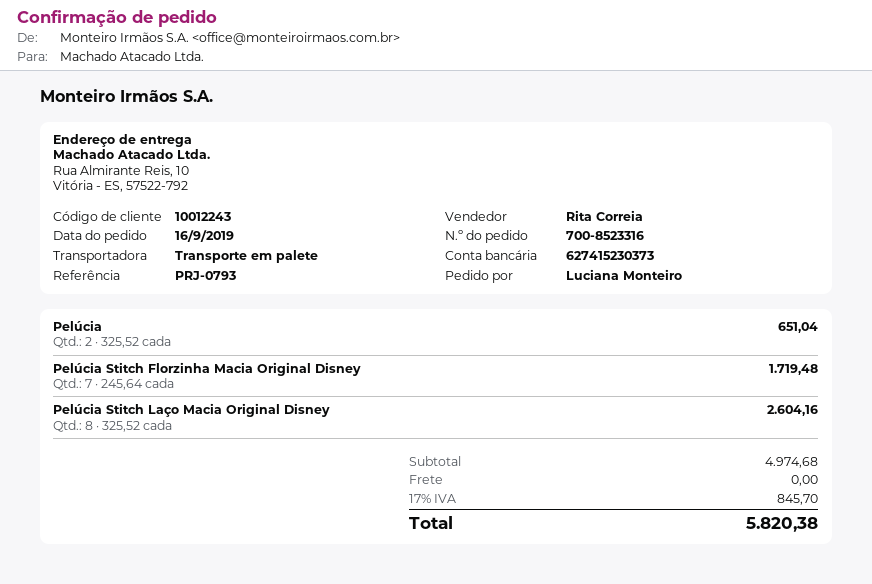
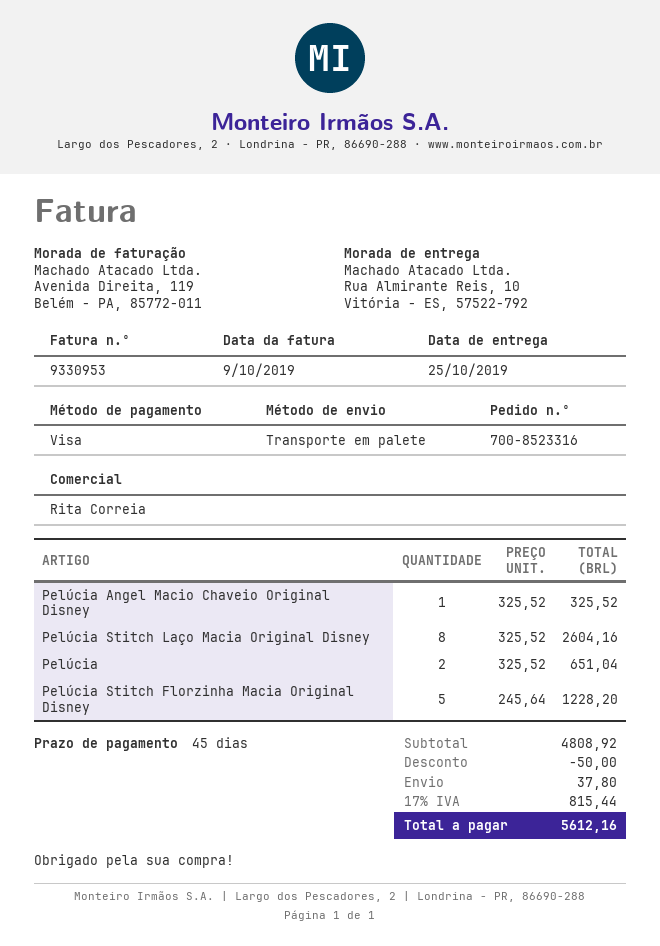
Pelúcia Stitch Florzinha Macia Original Disney: 7 x 245.64 = 1719.48 -> 5 x 245.64 = 1228.20
Pelúcia Angel Macio Chaveio Original Disney: none -> 1 x 325.52 = 325.52
subtotal: 4974.68 -> 4808.92
discount: none -> 50.00
shipping: 0.00 -> 37.80
tax: 17% = 845.70 -> 17% = 815.44
total: 5820.38 -> 5612.16

